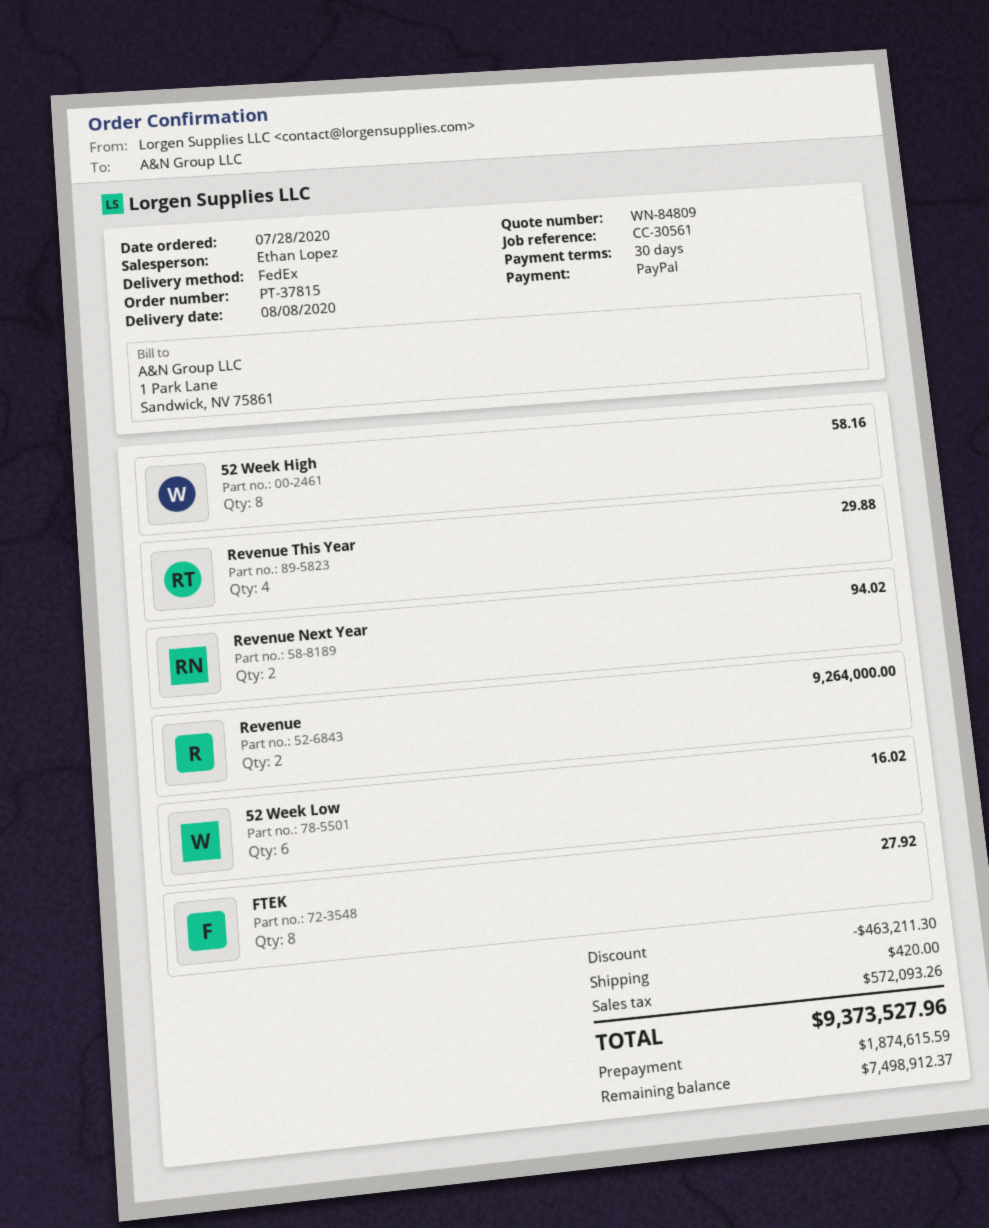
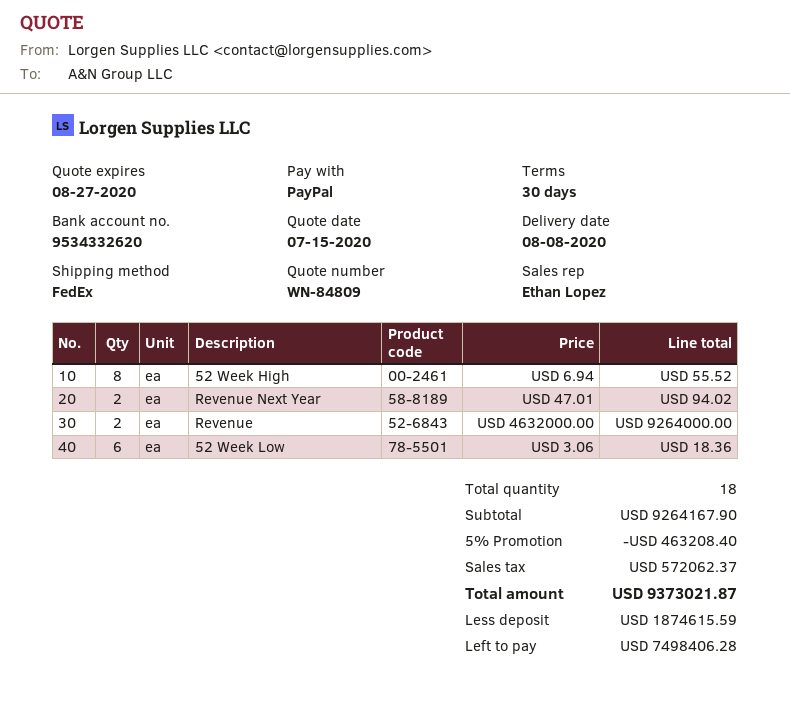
52 Week High: 8 for 58.16 -> 8 for 55.52
Revenue This Year: 4 for 29.88 -> none
52 Week Low: 6 for 16.02 -> 6 for 18.36
FTEK: 8 for 27.92 -> none
discount: 463211.30 -> 463208.40
shipping: 420.00 -> none
tax: 572093.26 -> 572062.37
total: 9373527.96 -> 9373021.87
balance: 7498912.37 -> 7498406.28

